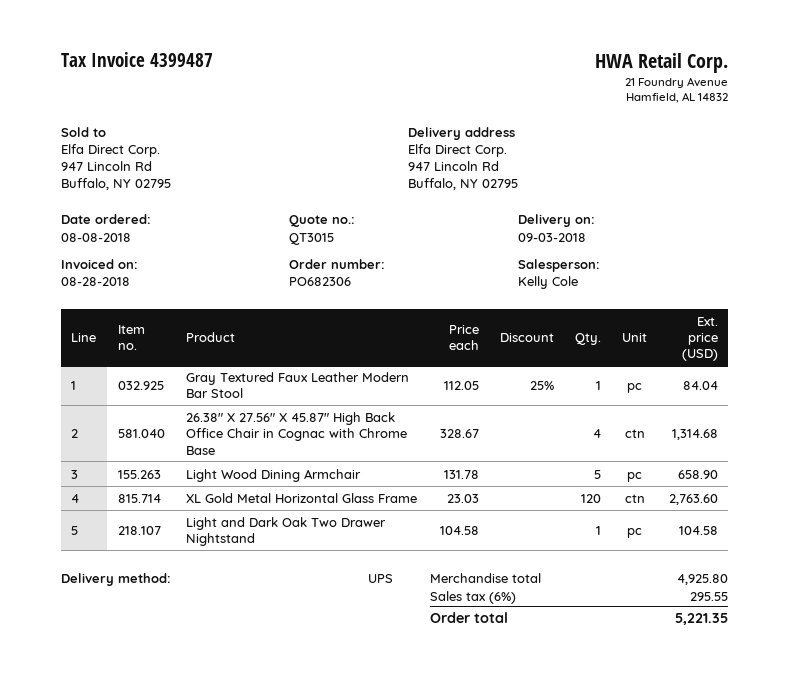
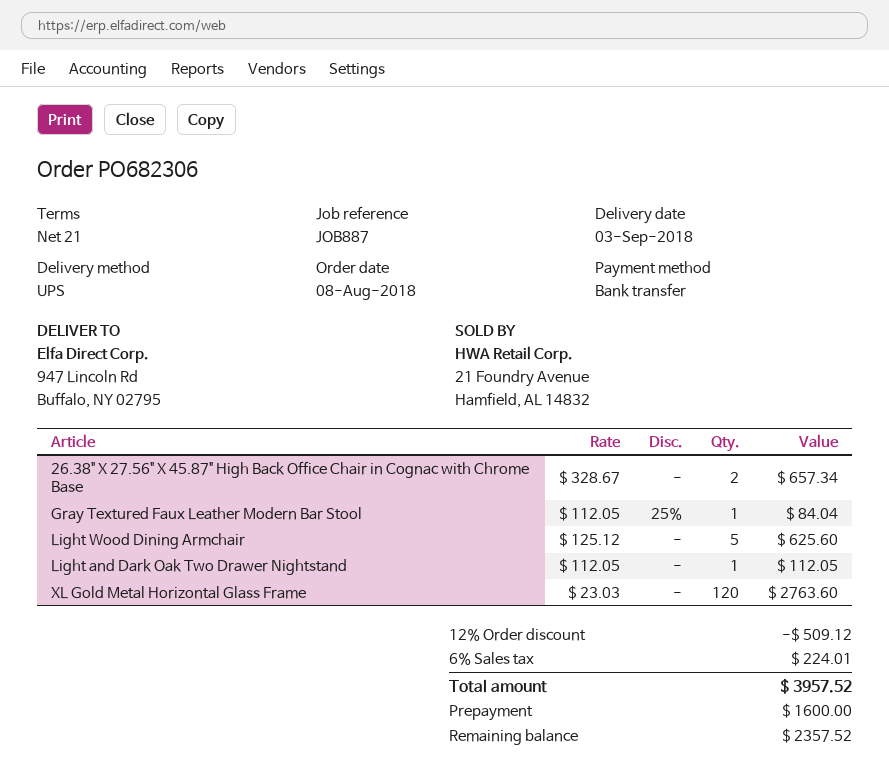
26.38" X 27.56" X 45.87" High Back Office Chair in Cognac with Chrome Base: 4 x 328.67 = 1314.68 -> 2 x 328.67 = 657.34
Light Wood Dining Armchair: 5 x 131.78 = 658.90 -> 5 x 125.12 = 625.60
Light and Dark Oak Two Drawer Nightstand: 1 x 104.58 = 104.58 -> 1 x 112.05 = 112.05
discount: none -> 12% = 509.12
tax: 6% = 295.55 -> 6% = 224.01
total: 5221.35 -> 3957.52

